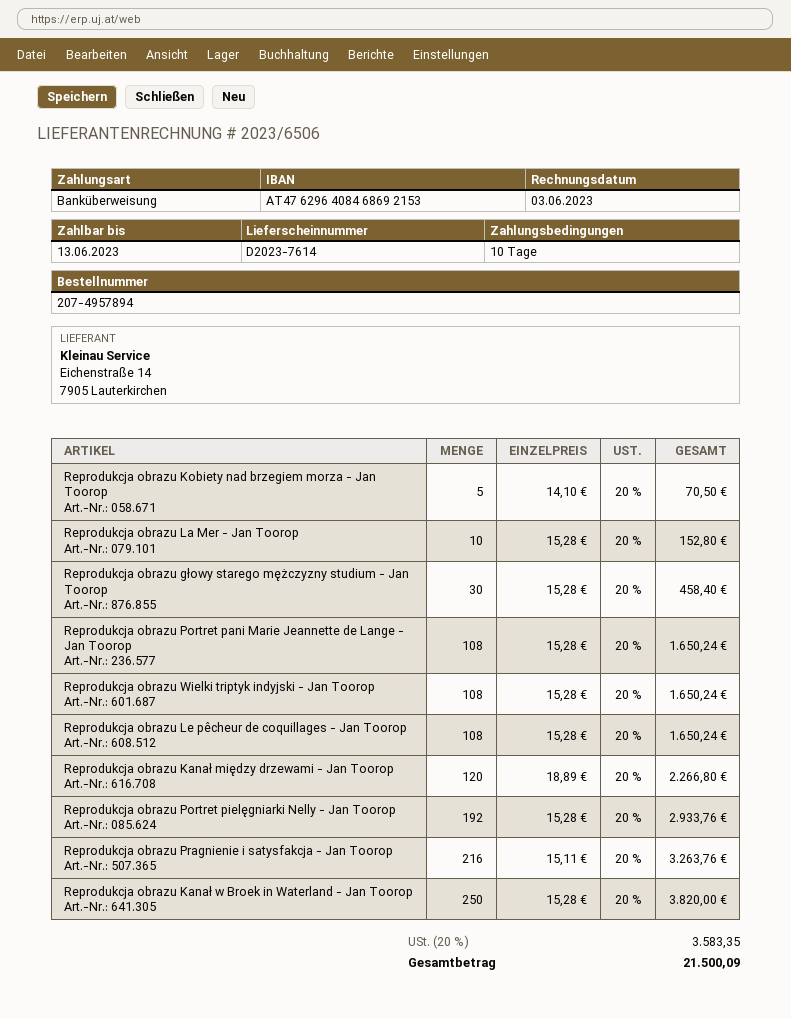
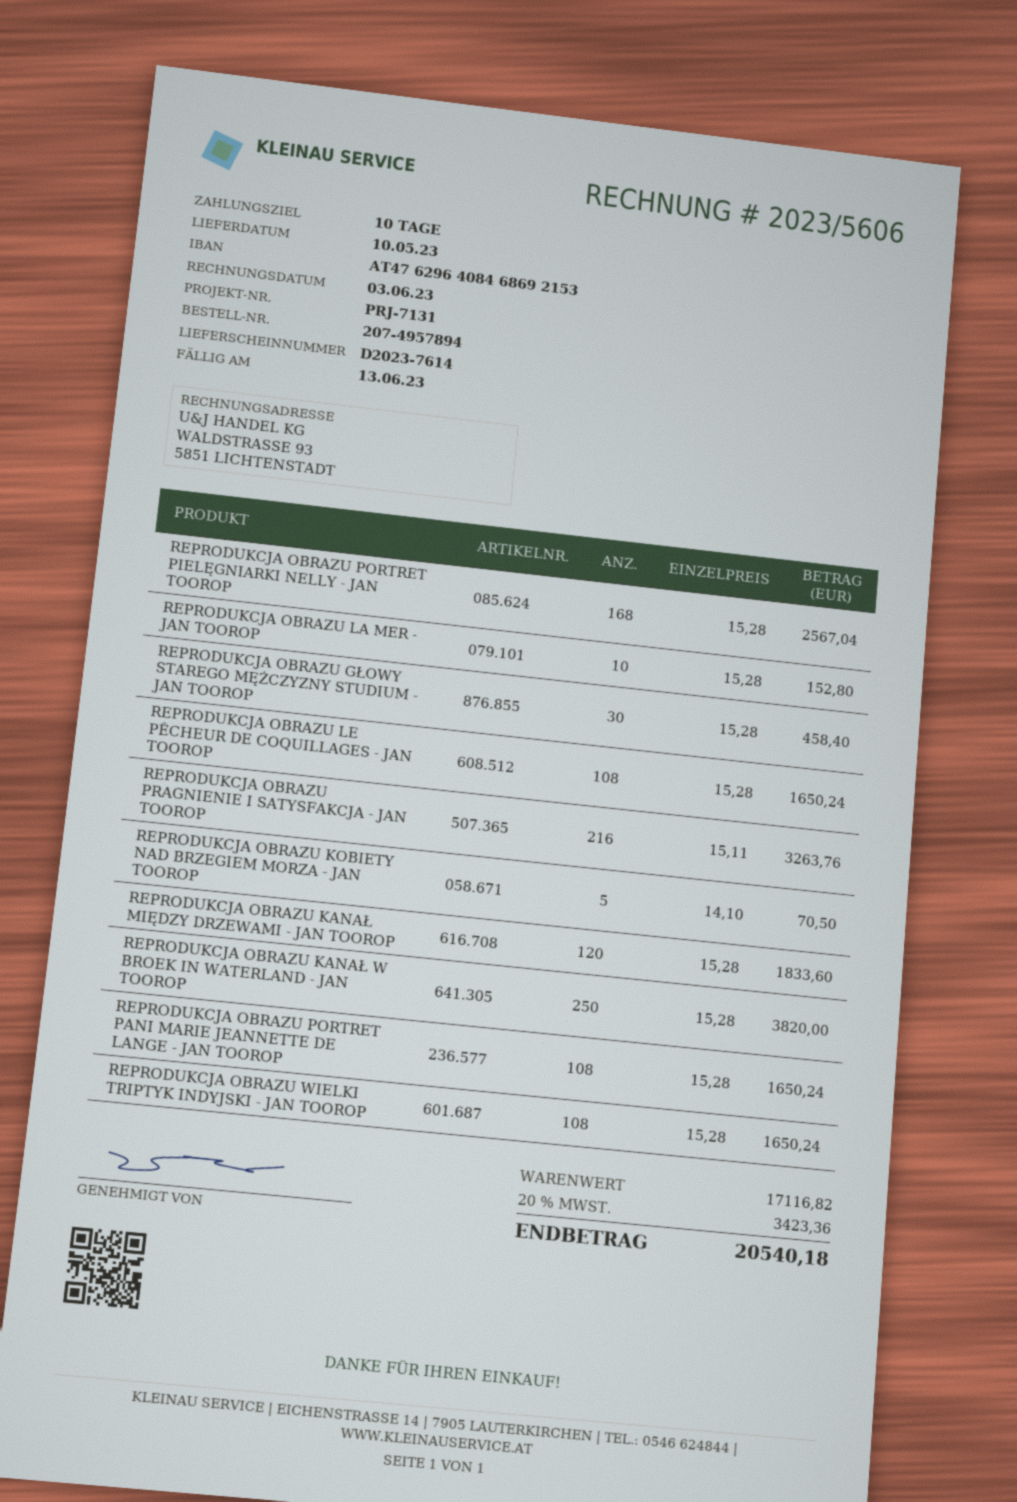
invoice number: 2023/6506 -> 2023/5606
Reprodukcja obrazu Kanał między drzewami - Jan Toorop: 120 x 18.89 = 2266.80 -> 120 x 15.28 = 1833.60
Reprodukcja obrazu Portret pielęgniarki Nelly - Jan Toorop: 192 x 15.28 = 2933.76 -> 168 x 15.28 = 2567.04
tax: 20% = 3583.35 -> 20% = 3423.36
total: 21500.09 -> 20540.18

